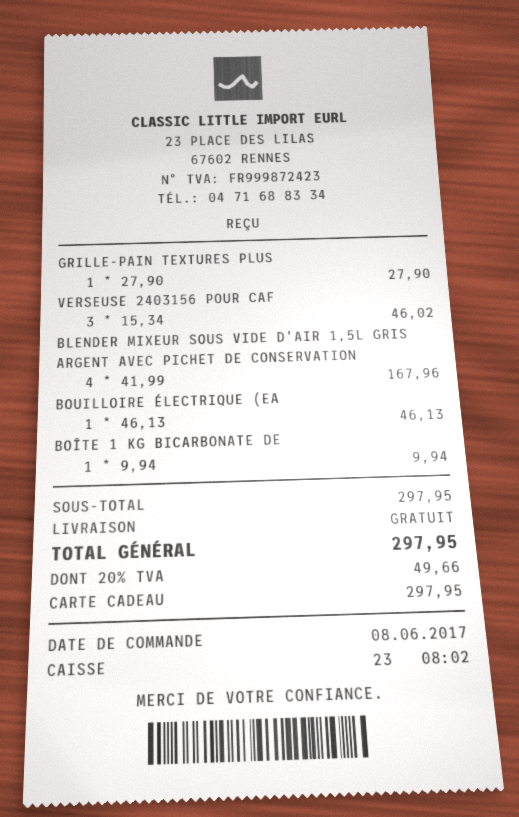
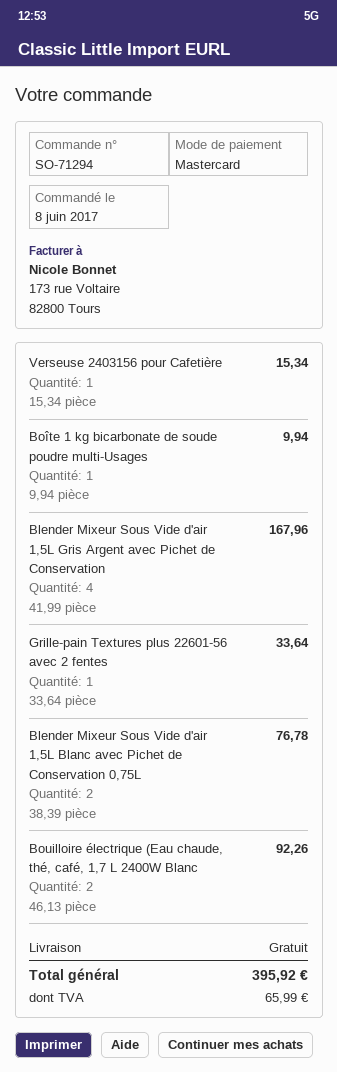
payment method: gift card -> Mastercard
GRILLE-PAIN TEXTURES PLUS: 1 x 27.90 = 27.90 -> 1 x 33.64 = 33.64
VERSEUSE 2403156 POUR CAF: 3 x 15.34 = 46.02 -> 1 x 15.34 = 15.34
BOUILLOIRE ÉLECTRIQUE (EA: 1 x 46.13 = 46.13 -> 2 x 46.13 = 92.26
Blender Mixeur Sous Vide d'air 1,5L Blanc avec Pichet de Conservation 0,75L: none -> 2 x 38.39 = 76.78
tax: 49.66 -> 65.99
total: 297.95 -> 395.92

